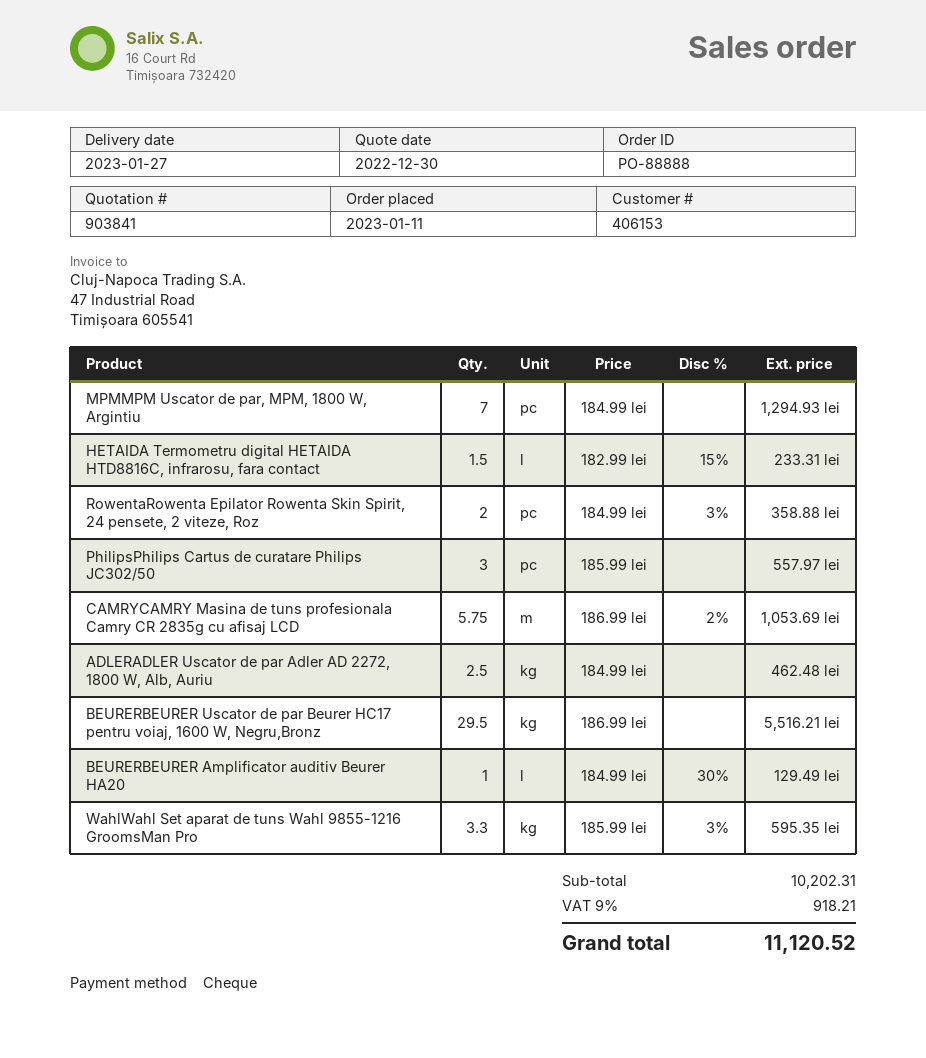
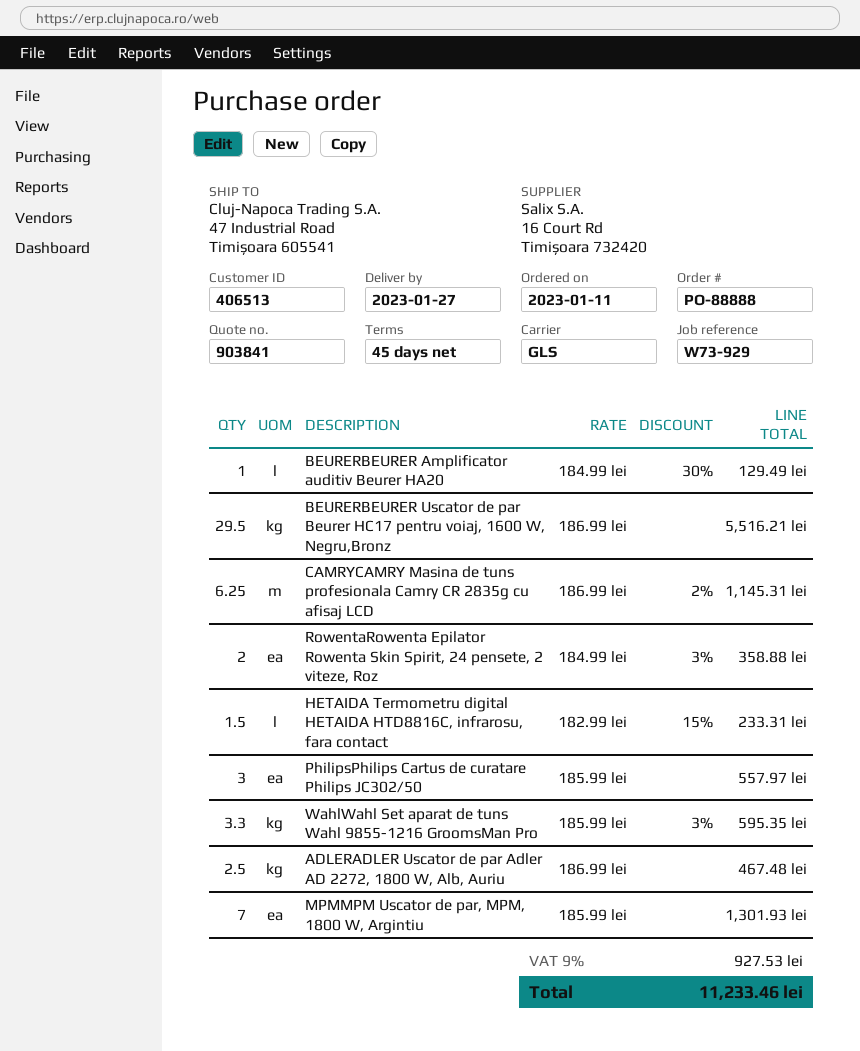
customer number: 406153 -> 406513
MPMMPM Uscator de par, MPM, 1800 W, Argintiu: 7 x 184.99 = 1294.93 -> 7 x 185.99 = 1301.93
CAMRYCAMRY Masina de tuns profesionala Camry CR 2835g cu afisaj LCD: 5.75 x 186.99 - 2% = 1053.69 -> 6.25 x 186.99 - 2% = 1145.31
ADLERADLER Uscator de par Adler AD 2272, 1800 W, Alb, Auriu: 2.5 x 184.99 = 462.48 -> 2.5 x 186.99 = 467.48
tax: 9% = 918.21 -> 9% = 927.53
total: 11120.52 -> 11233.46

